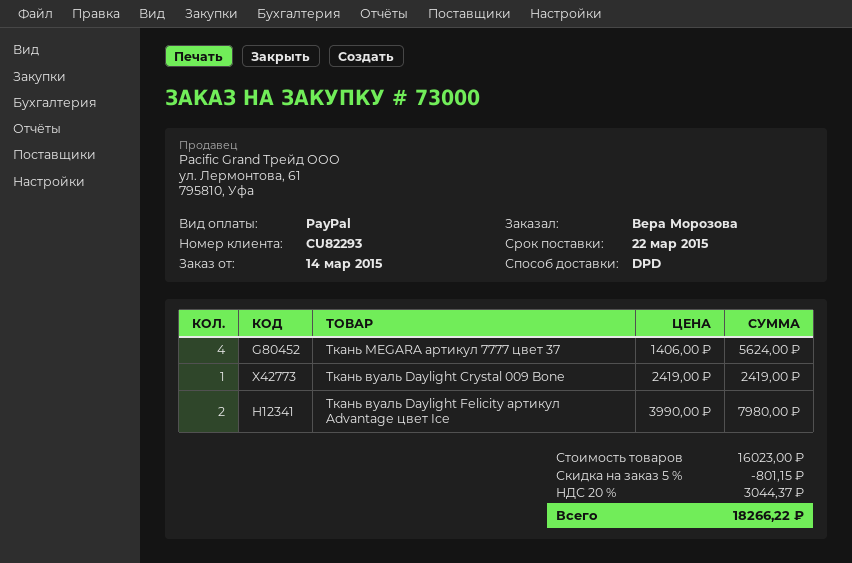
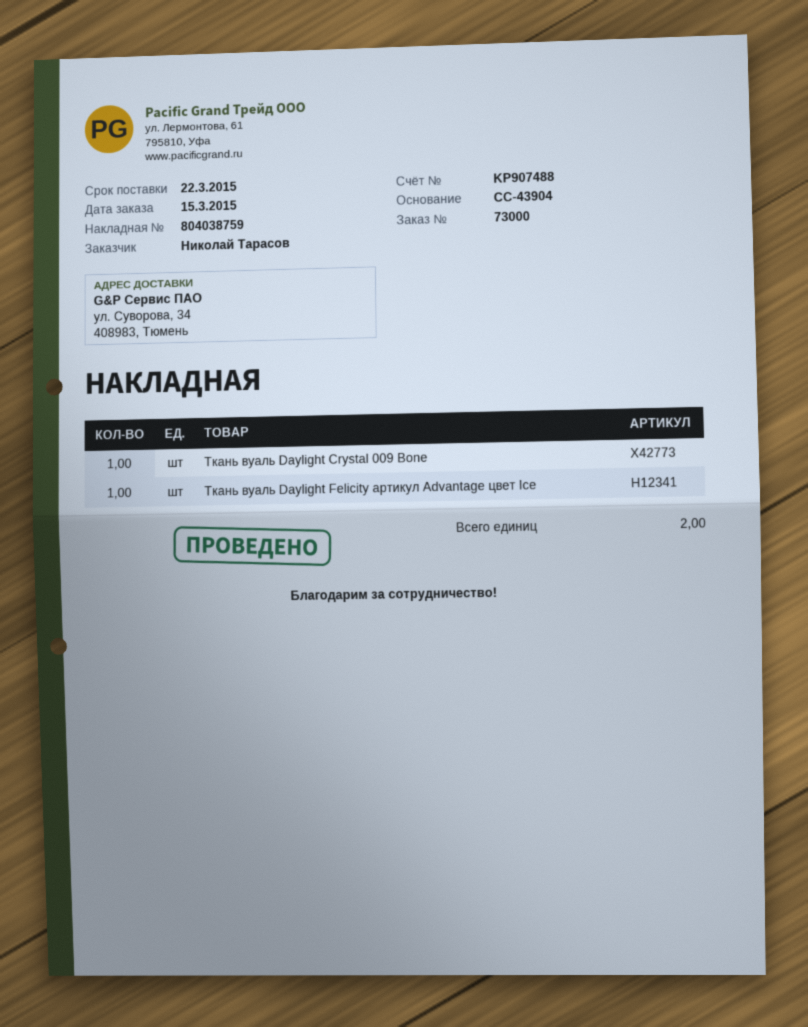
order date: 2015-03-14 -> 2015-03-15
ordered by: Вера Морозова -> Николай Тарасов
Ткань MEGARA артикул 7777 цвет 37: 4 -> none
Ткань вуаль Daylight Felicity артикул Advantage цвет Ice: 2 -> 1

